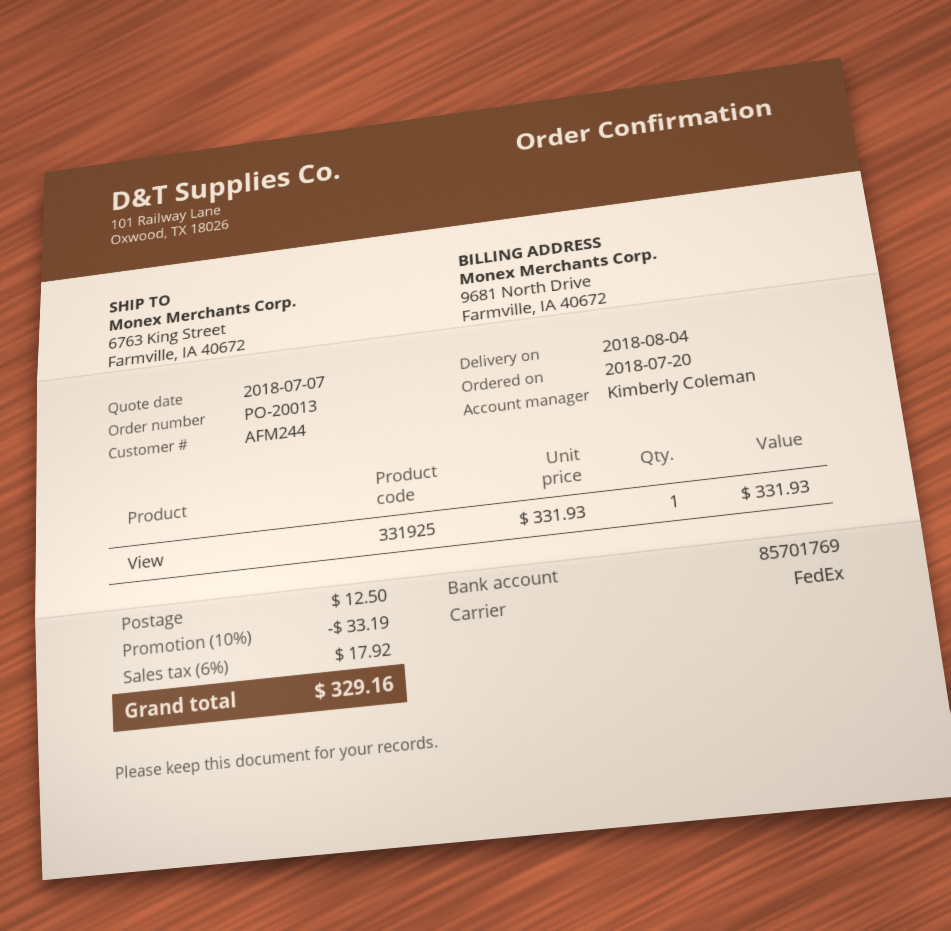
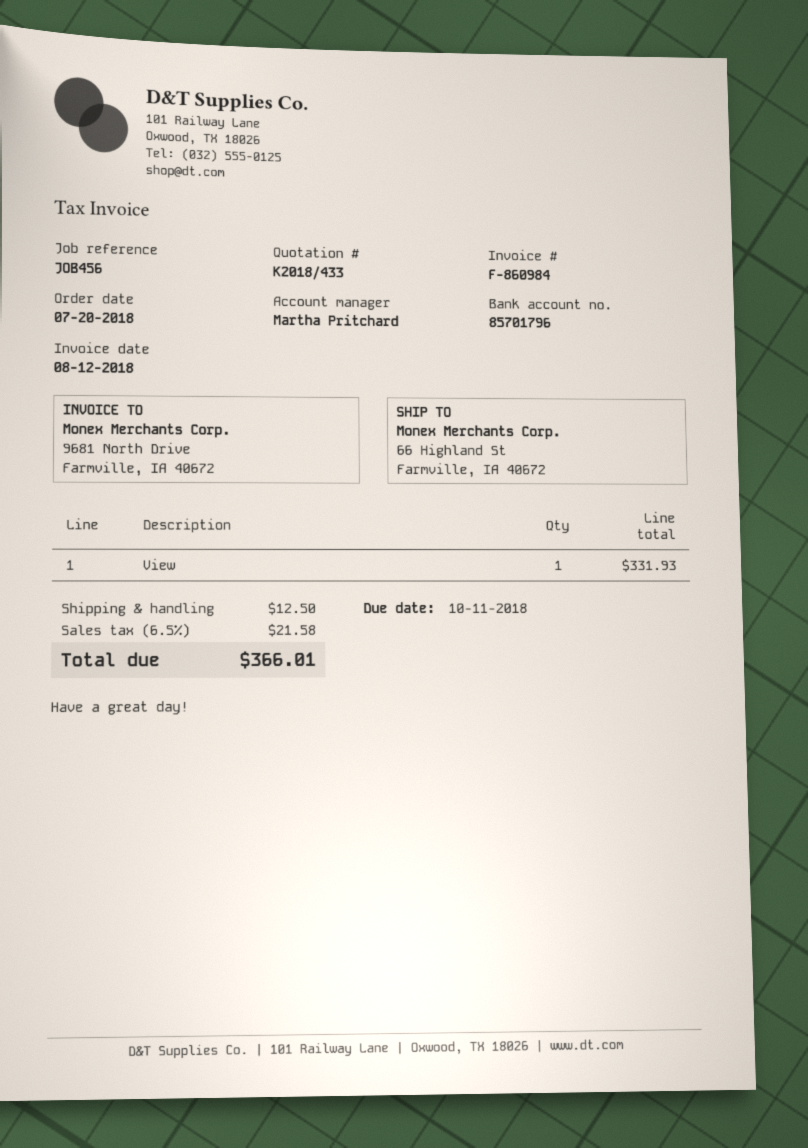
sales rep: Kimberly Coleman -> Martha Pritchard
bank account: 85701769 -> 85701796
ship to: 6763 King Street, Farmville, IA 40672 -> 66 Highland St, Farmville, IA 40672
discount: 10% = 33.19 -> none
tax: 6% = 17.92 -> 6.5% = 21.58
total: 329.16 -> 366.01

